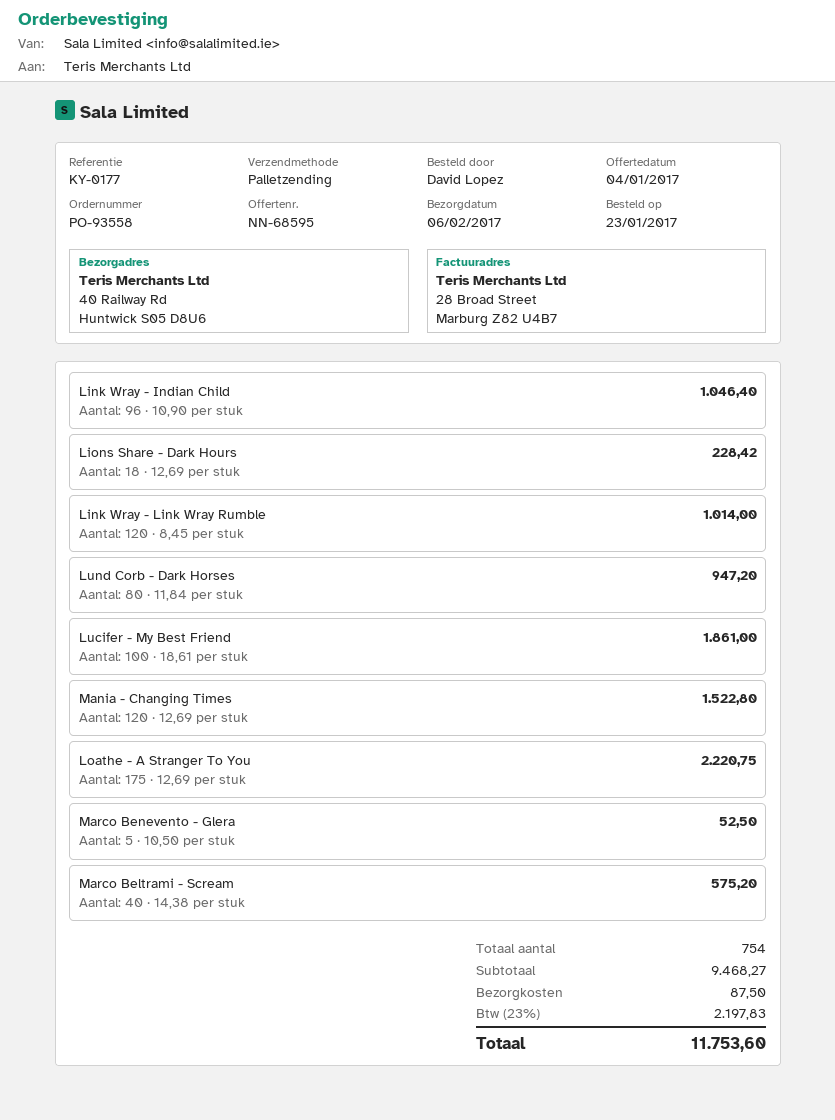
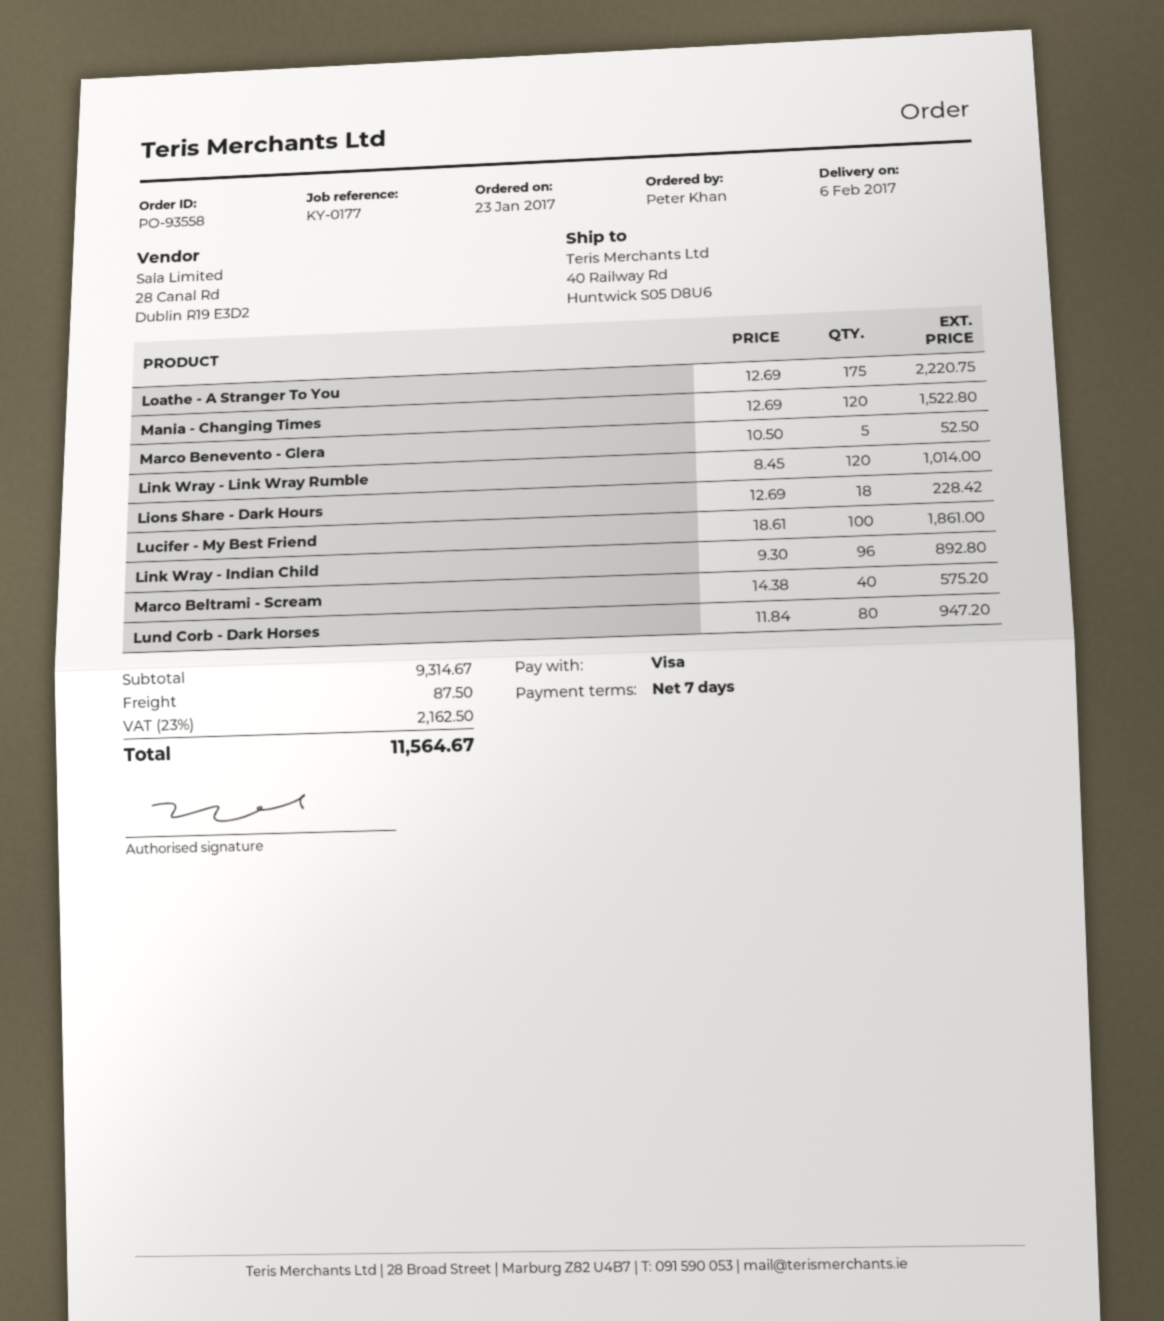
ordered by: David Lopez -> Peter Khan
Link Wray - Indian Child: 96 x 10.90 = 1046.40 -> 96 x 9.30 = 892.80
subtotal: 9468.27 -> 9314.67
tax: 23% = 2197.83 -> 23% = 2162.50
total: 11753.60 -> 11564.67

